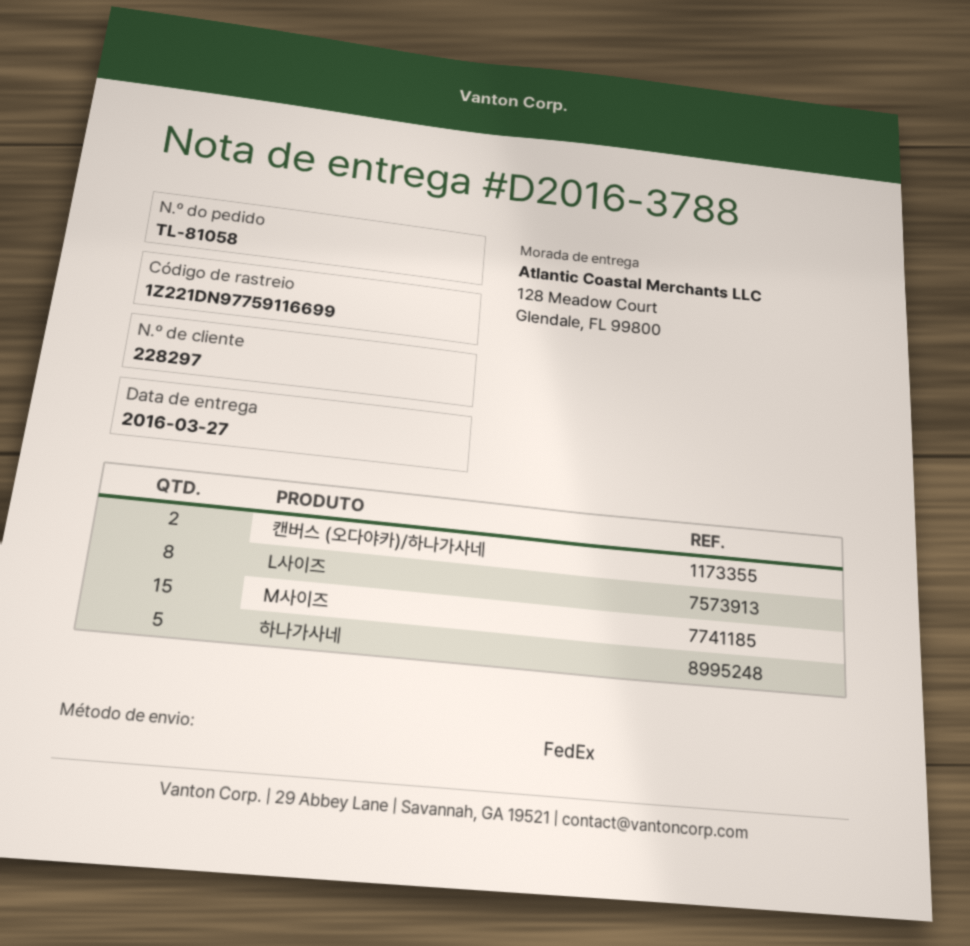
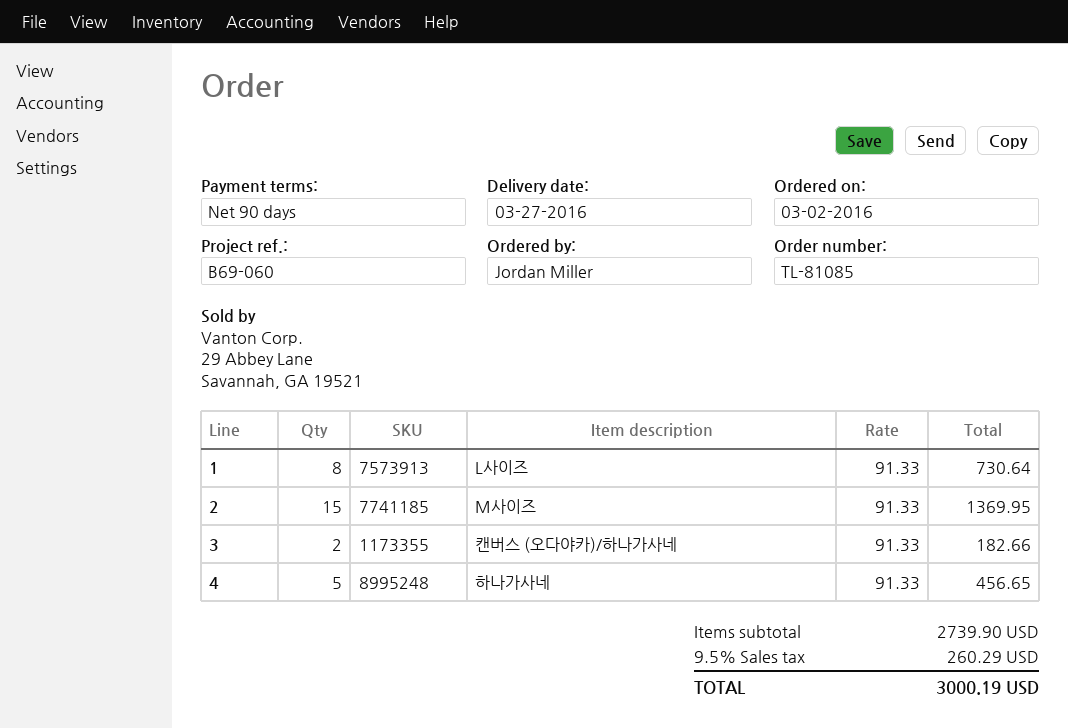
order number: TL-81058 -> TL-81085

